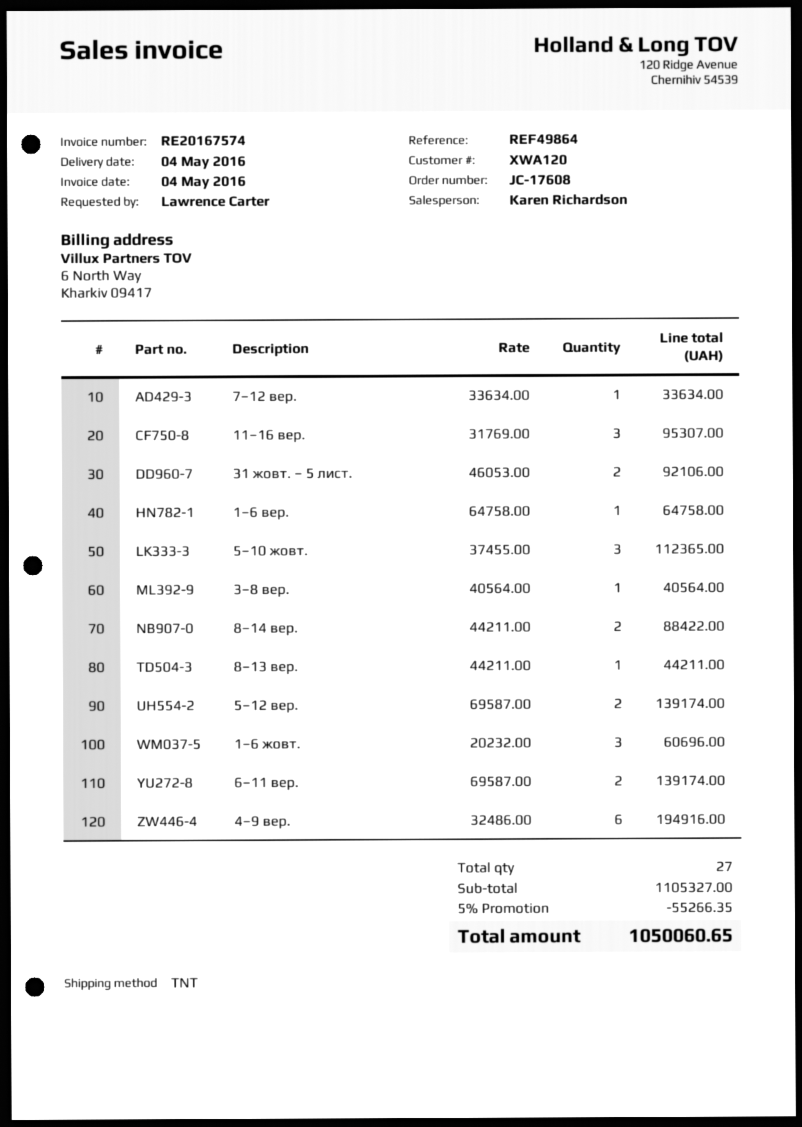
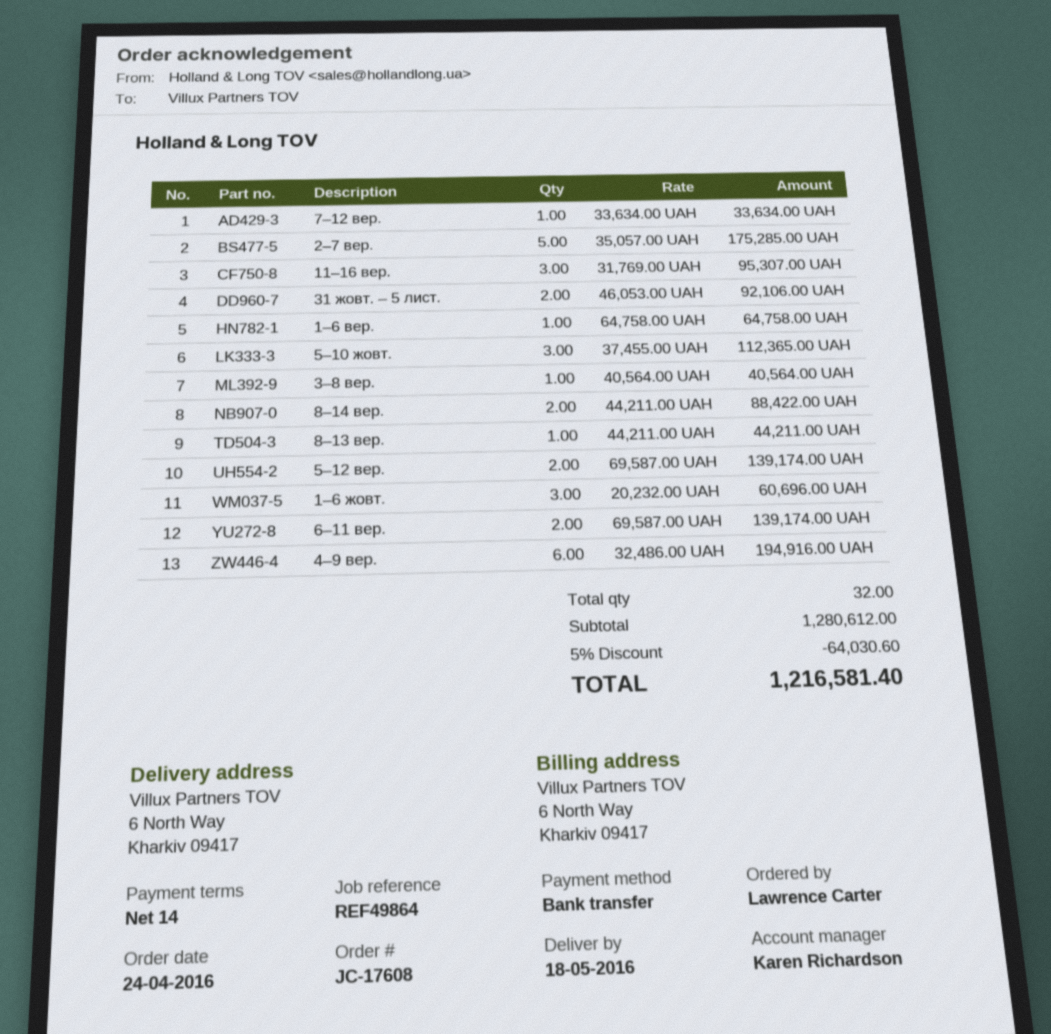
delivery date: 2016-05-04 -> 2016-05-18
2–7 вер.: none -> 5 x 35057.00 = 175285.00
total quantity: 27 -> 32
subtotal: 1105327.00 -> 1280612.00
discount: 5% = 55266.35 -> 5% = 64030.60
total: 1050060.65 -> 1216581.40

